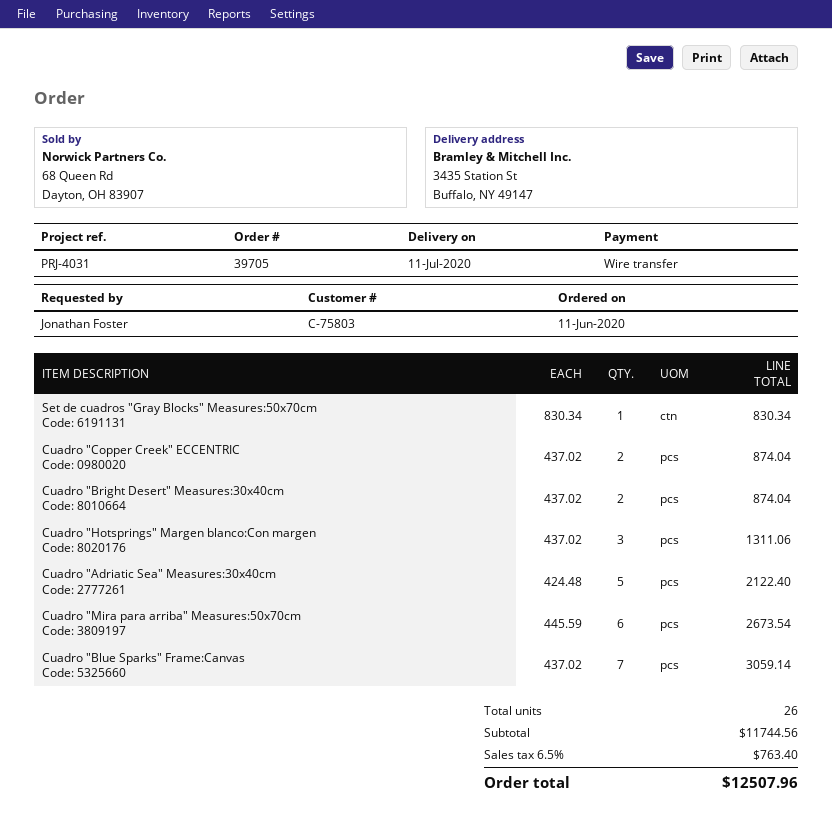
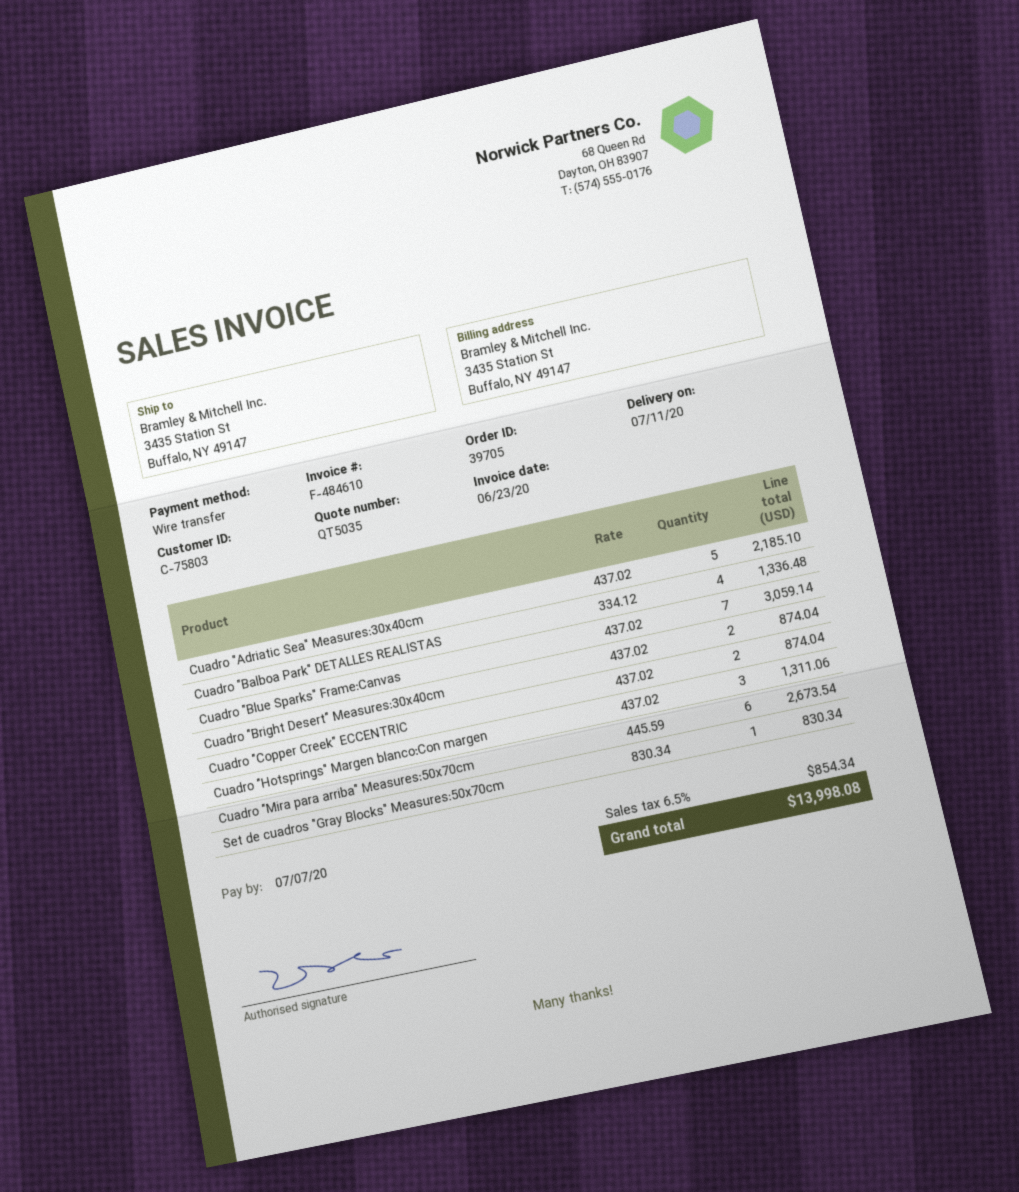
Cuadro "Adriatic Sea" Measures:30x40cm: 5 x 424.48 = 2122.40 -> 5 x 437.02 = 2185.10
Cuadro "Balboa Park" DETALLES REALISTAS: none -> 4 x 334.12 = 1336.48
tax: 6.5% = 763.40 -> 6.5% = 854.34
total: 12507.96 -> 13998.08

